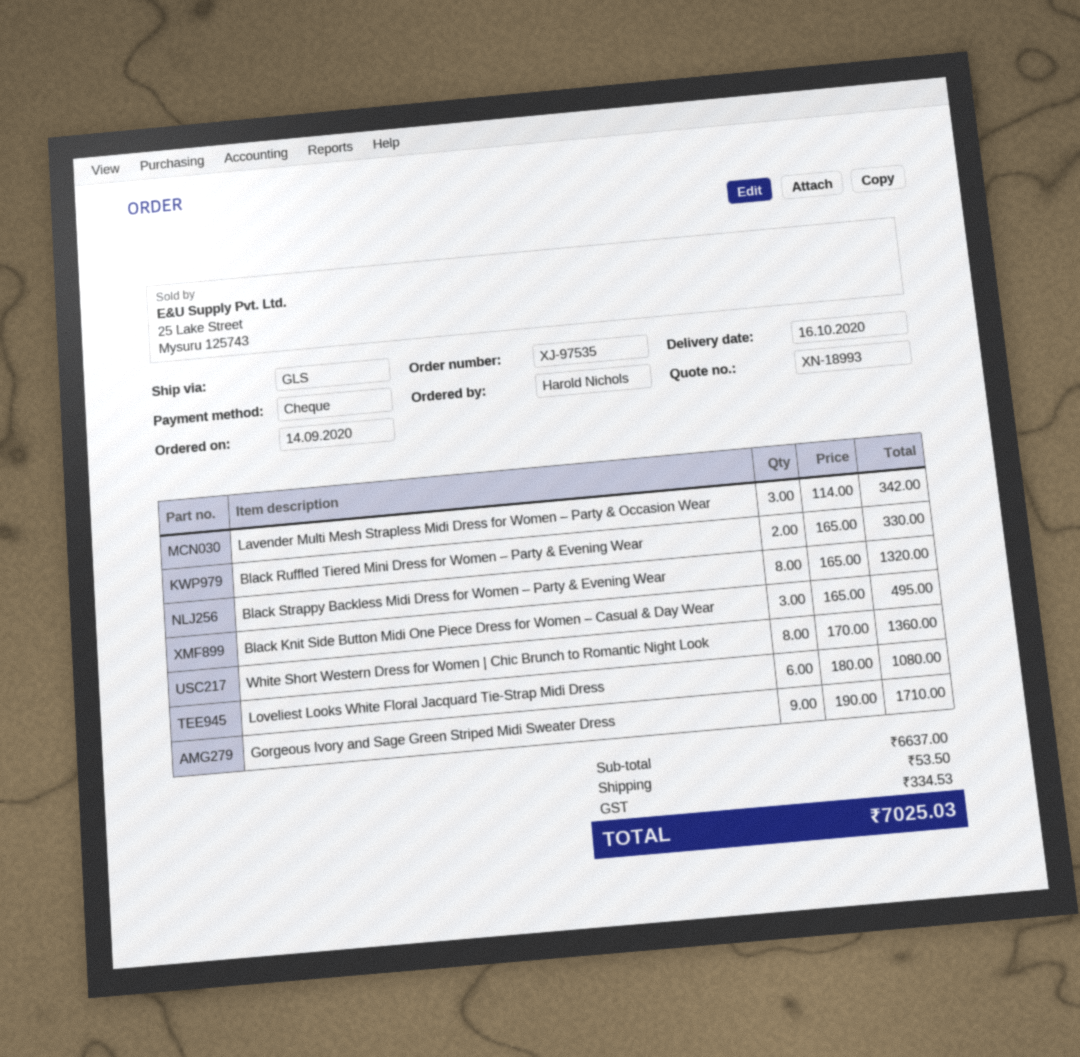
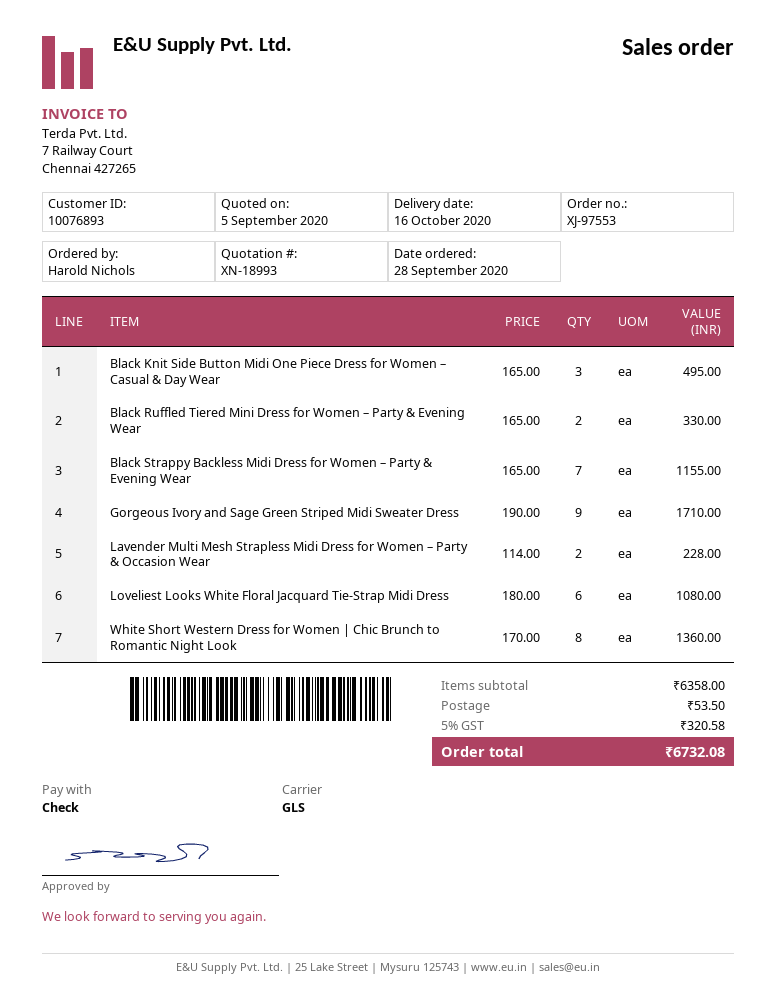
order number: XJ-97535 -> XJ-97553
order date: 2020-09-14 -> 2020-09-28
Lavender Multi Mesh Strapless Midi Dress for Women – Party & Occasion Wear: 3 x 114.00 = 342.00 -> 2 x 114.00 = 228.00
Black Strappy Backless Midi Dress for Women – Party & Evening Wear: 8 x 165.00 = 1320.00 -> 7 x 165.00 = 1155.00
subtotal: 6637.00 -> 6358.00
tax: 334.53 -> 320.58
total: 7025.03 -> 6732.08

